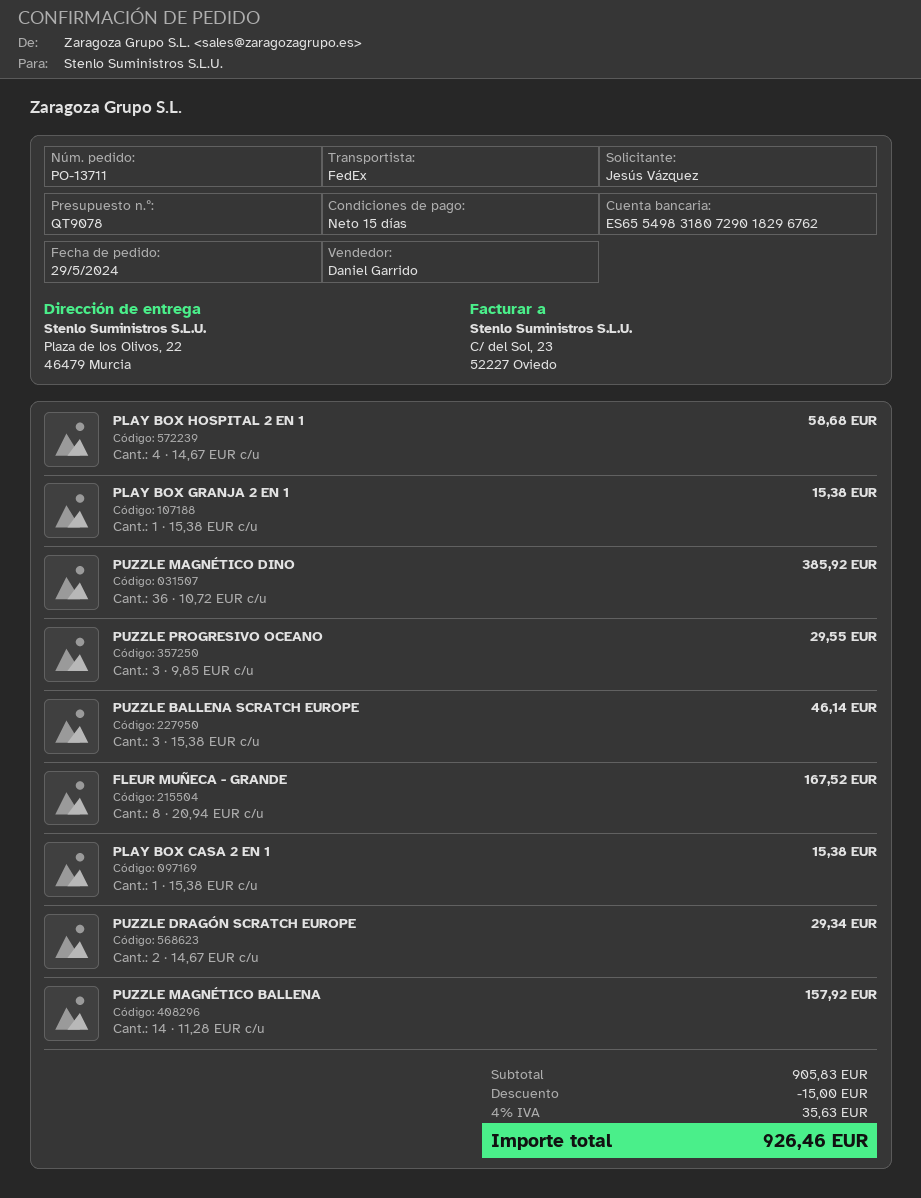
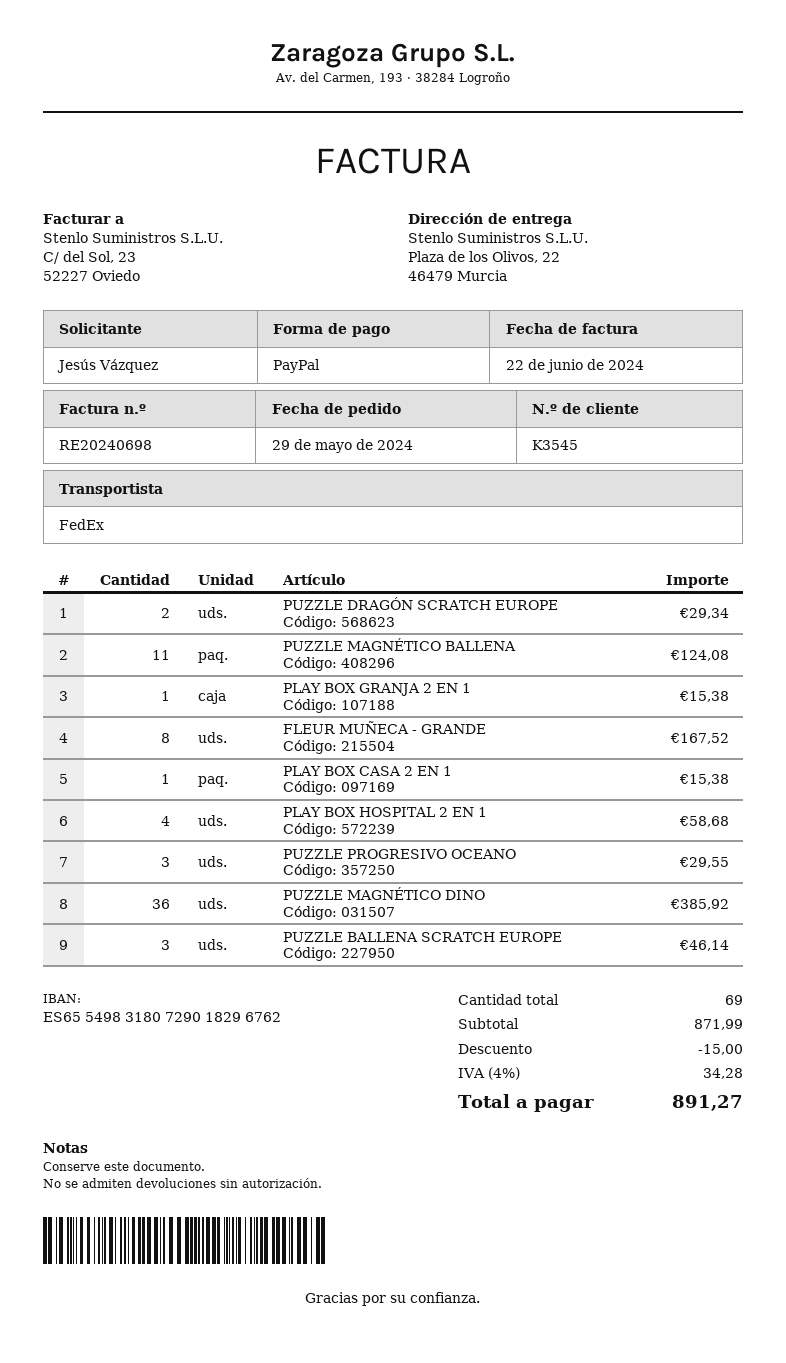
PUZZLE MAGNÉTICO BALLENA: 14 for 157.92 -> 11 for 124.08
subtotal: 905.83 -> 871.99
tax: 4% = 35.63 -> 4% = 34.28
total: 926.46 -> 891.27

